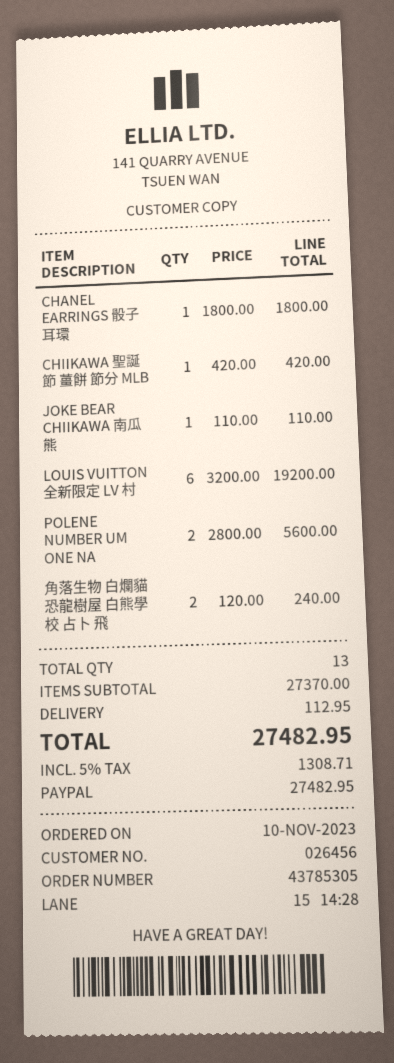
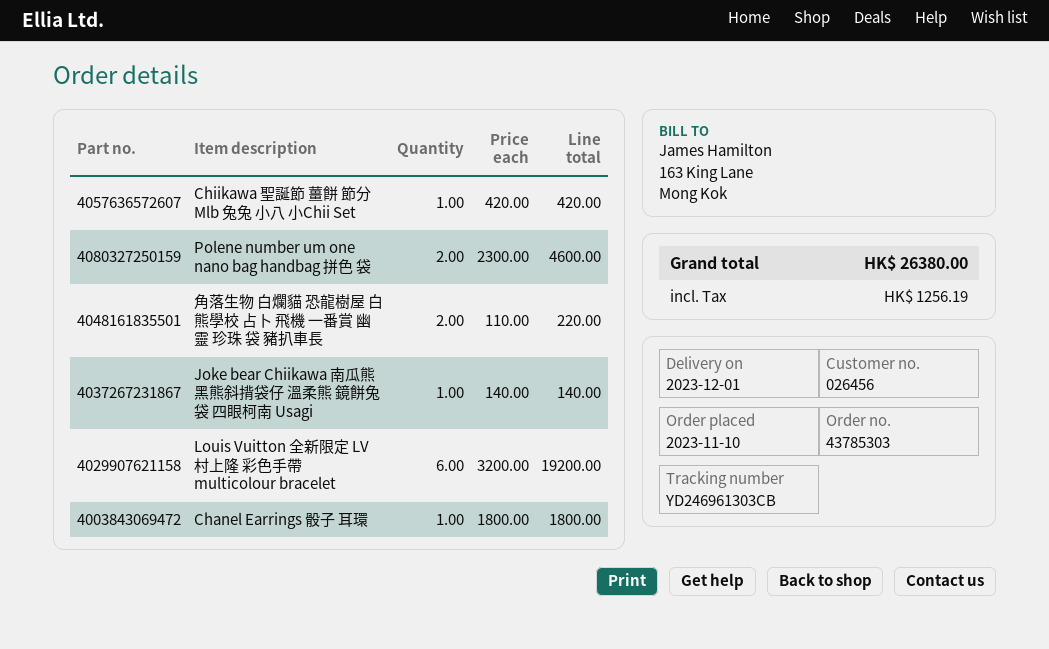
order number: 43785305 -> 43785303
JOKE BEAR CHIIKAWA 南瓜熊: 1 x 110.00 = 110.00 -> 1 x 140.00 = 140.00
POLENE NUMBER UM ONE NA: 2 x 2800.00 = 5600.00 -> 2 x 2300.00 = 4600.00
角落生物 白爛貓 恐龍樹屋 白熊學校 占卜 飛: 2 x 120.00 = 240.00 -> 2 x 110.00 = 220.00
shipping: 112.95 -> none
tax: 1308.71 -> 1256.19
total: 27482.95 -> 26380.00

